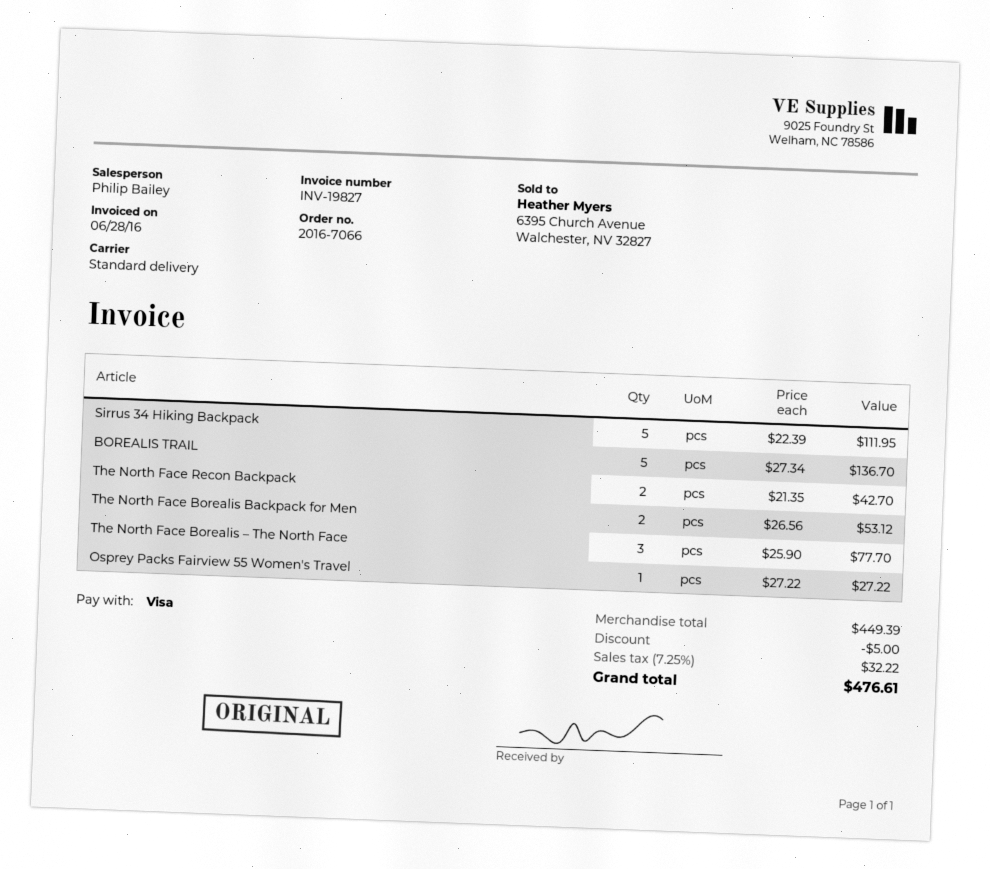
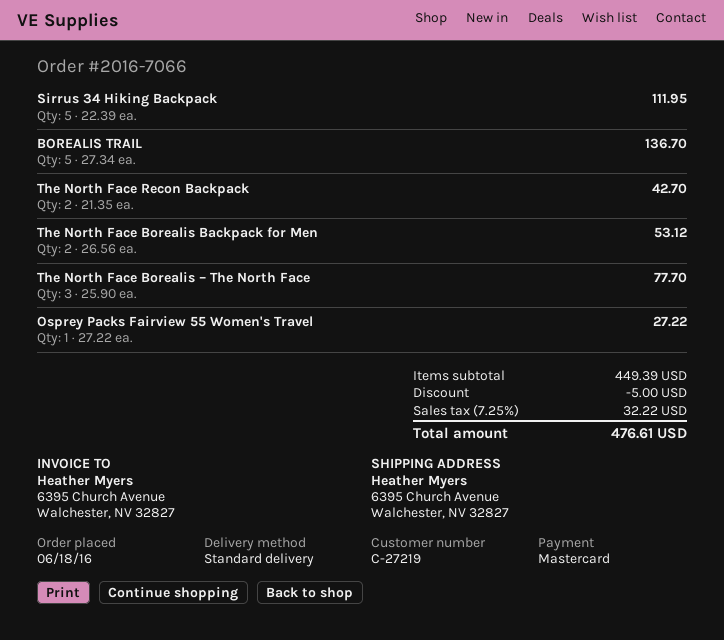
payment method: Visa -> Mastercard

